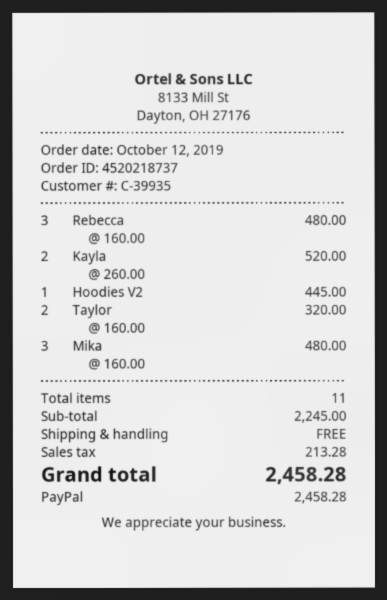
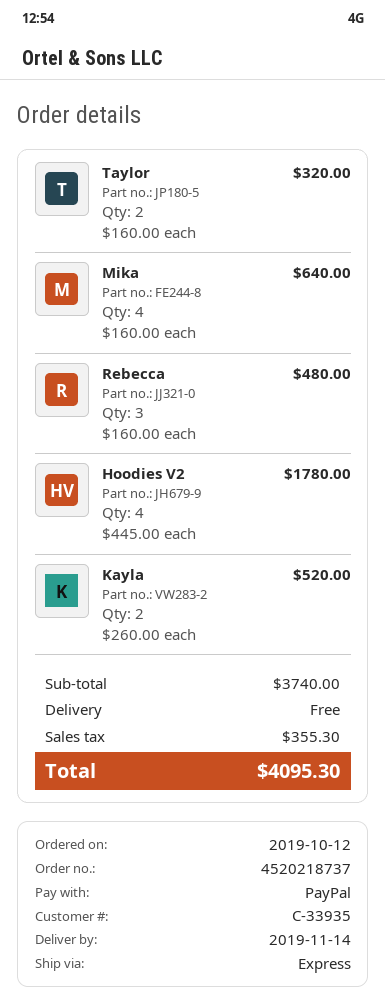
customer number: C-39935 -> C-33935
Hoodies V2: 1 x 445.00 = 445.00 -> 4 x 445.00 = 1780.00
Mika: 3 x 160.00 = 480.00 -> 4 x 160.00 = 640.00
subtotal: 2245.00 -> 3740.00
tax: 213.28 -> 355.30
total: 2458.28 -> 4095.30

